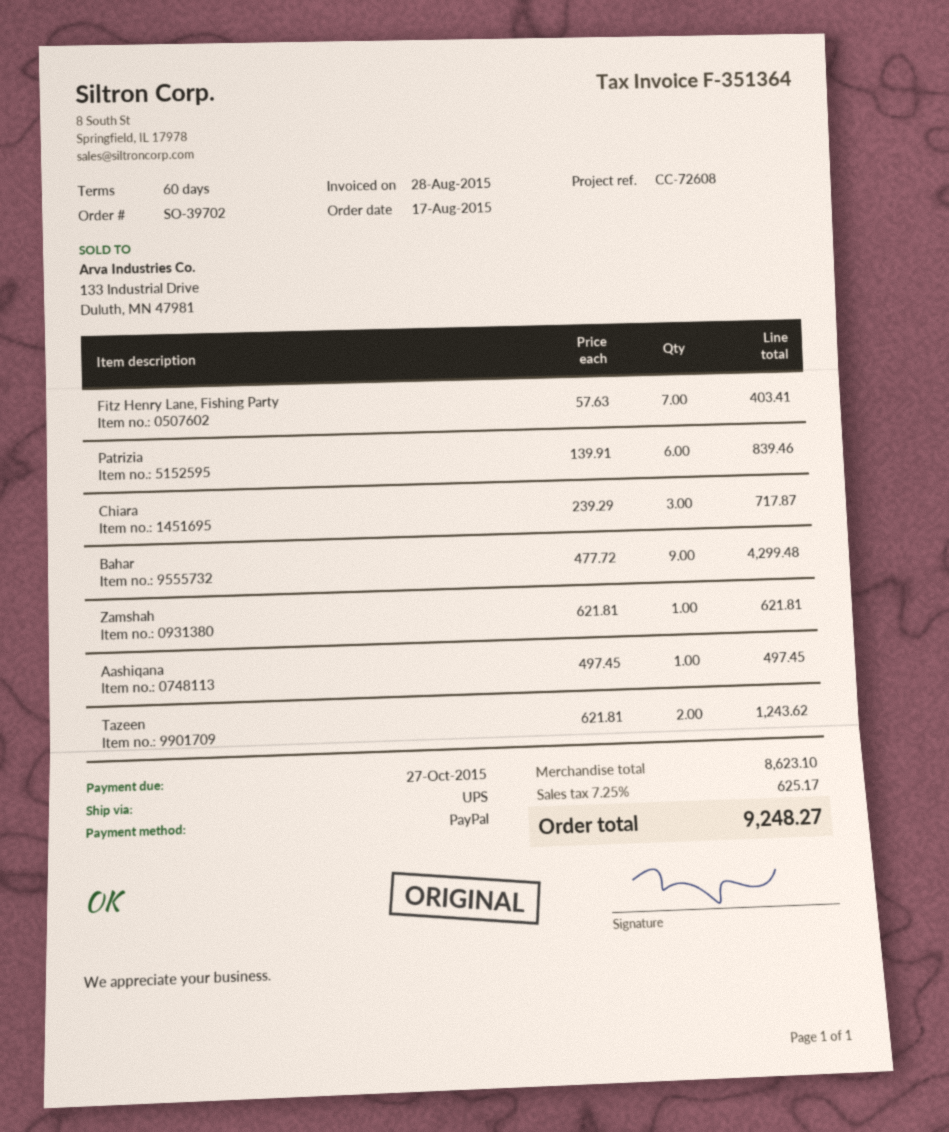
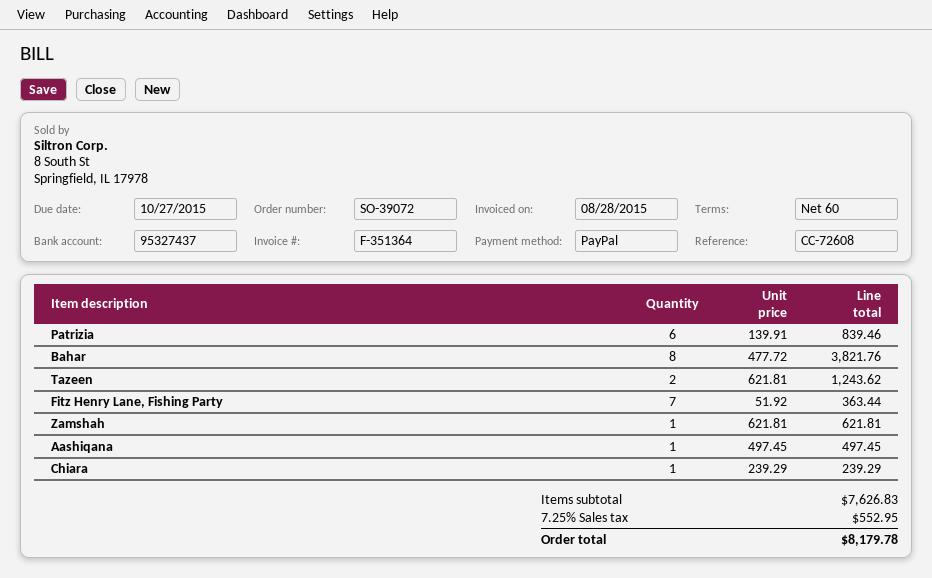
order number: SO-39702 -> SO-39072
Fitz Henry Lane, Fishing Party: 7 x 57.63 = 403.41 -> 7 x 51.92 = 363.44
Chiara: 3 x 239.29 = 717.87 -> 1 x 239.29 = 239.29
Bahar: 9 x 477.72 = 4299.48 -> 8 x 477.72 = 3821.76
subtotal: 8623.10 -> 7626.83
tax: 7.25% = 625.17 -> 7.25% = 552.95
total: 9248.27 -> 8179.78

